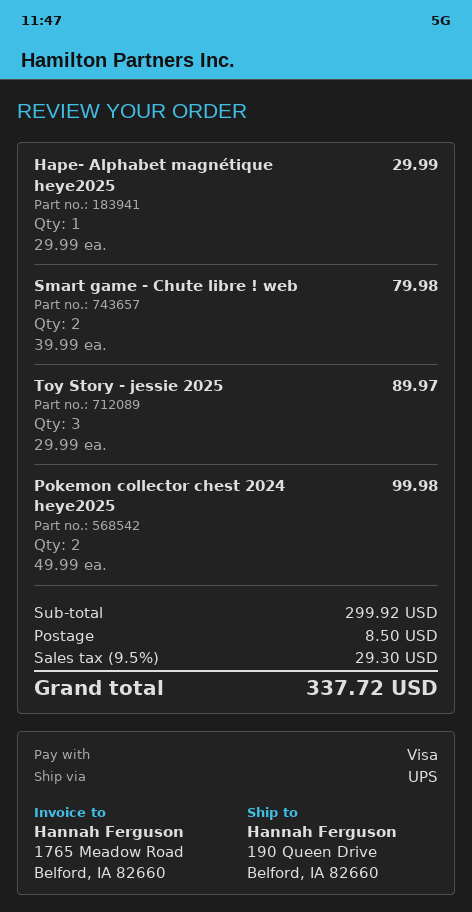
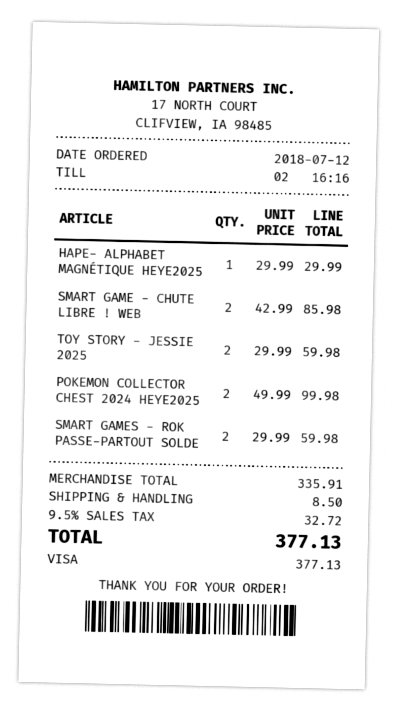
Smart game - Chute libre ! web: 2 x 39.99 = 79.98 -> 2 x 42.99 = 85.98
Toy Story - jessie 2025: 3 x 29.99 = 89.97 -> 2 x 29.99 = 59.98
SMART GAMES - ROK PASSE-PARTOUT SOLDE: none -> 2 x 29.99 = 59.98
subtotal: 299.92 -> 335.91
tax: 9.5% = 29.30 -> 9.5% = 32.72
total: 337.72 -> 377.13

